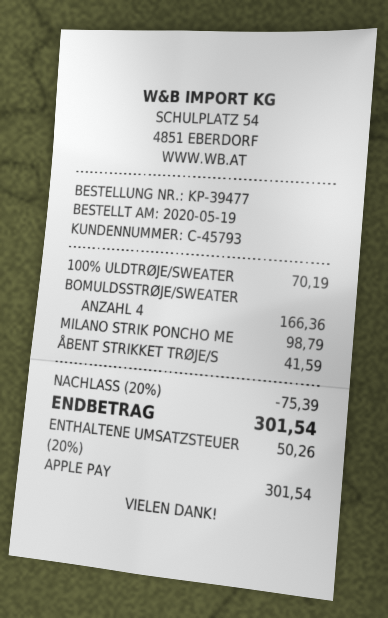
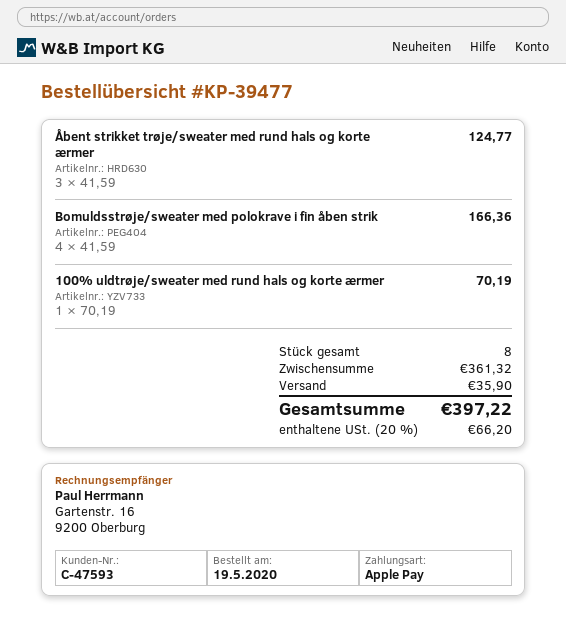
customer number: C-45793 -> C-47593
MILANO STRIK PONCHO ME: 1 for 98.79 -> none
ÅBENT STRIKKET TRØJE/S: 1 for 41.59 -> 3 for 124.77
discount: 20% = 75.39 -> none
shipping: none -> 35.90
tax: 20% = 50.26 -> 20% = 66.20
total: 301.54 -> 397.22

